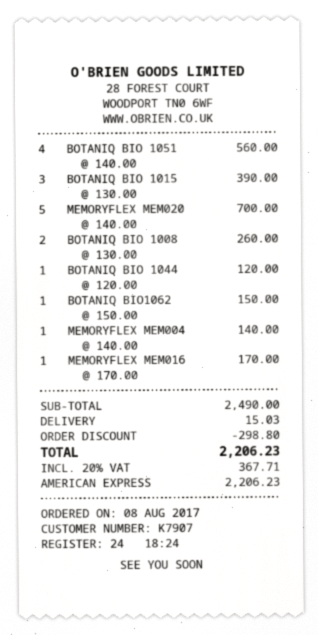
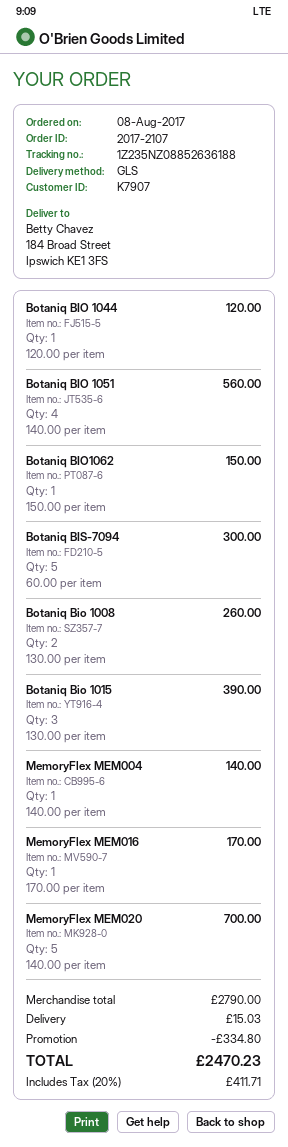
Botaniq BIS-7094: none -> 5 x 60.00 = 300.00
subtotal: 2490.00 -> 2790.00
discount: 298.80 -> 334.80
tax: 20% = 367.71 -> 20% = 411.71
total: 2206.23 -> 2470.23

